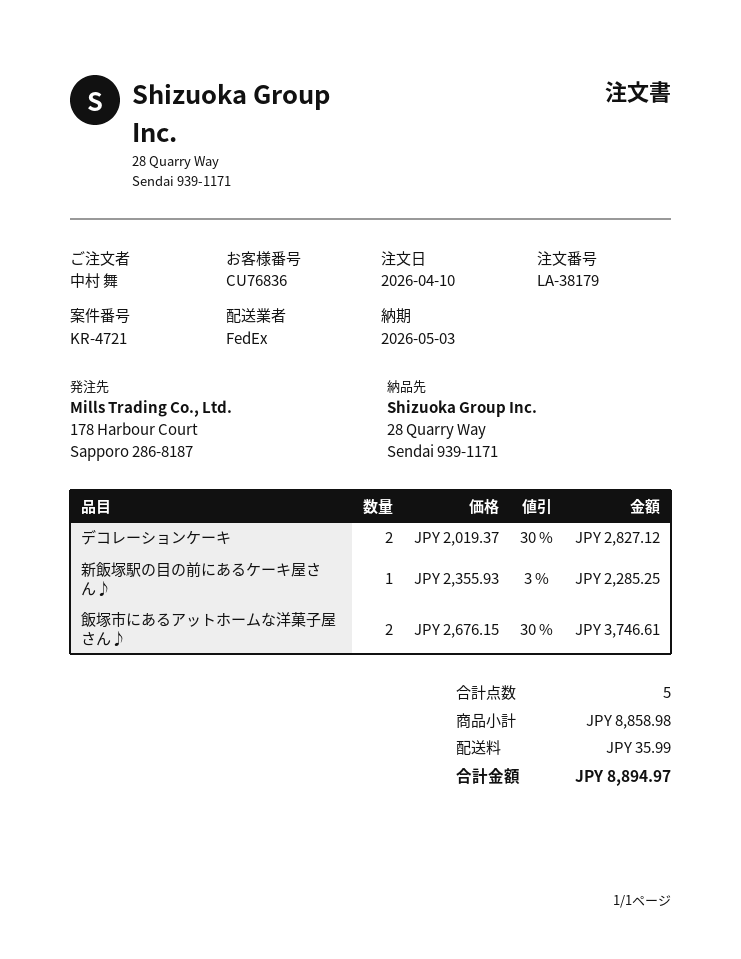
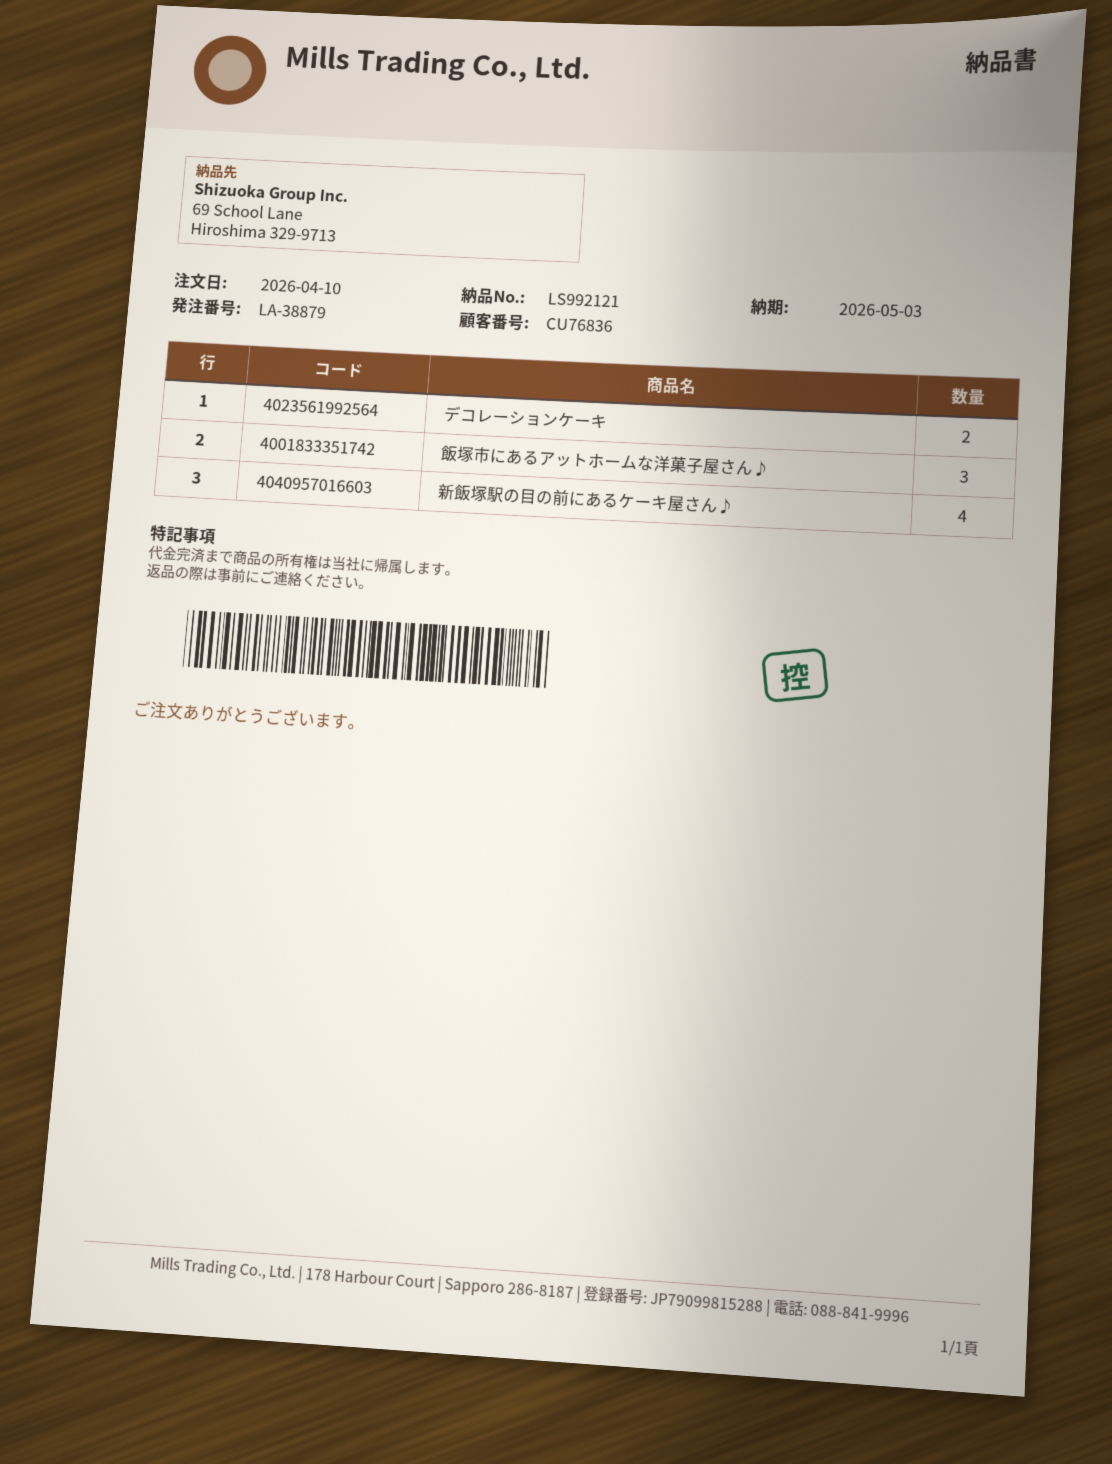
order number: LA-38179 -> LA-38879
ship to: 28 Quarry Way, Sendai 939-1171 -> 69 School Lane, Hiroshima 329-9713
新飯塚駅の目の前にあるケーキ屋さん♪: 1 -> 4
飯塚市にあるアットホームな洋菓子屋さん♪: 2 -> 3

